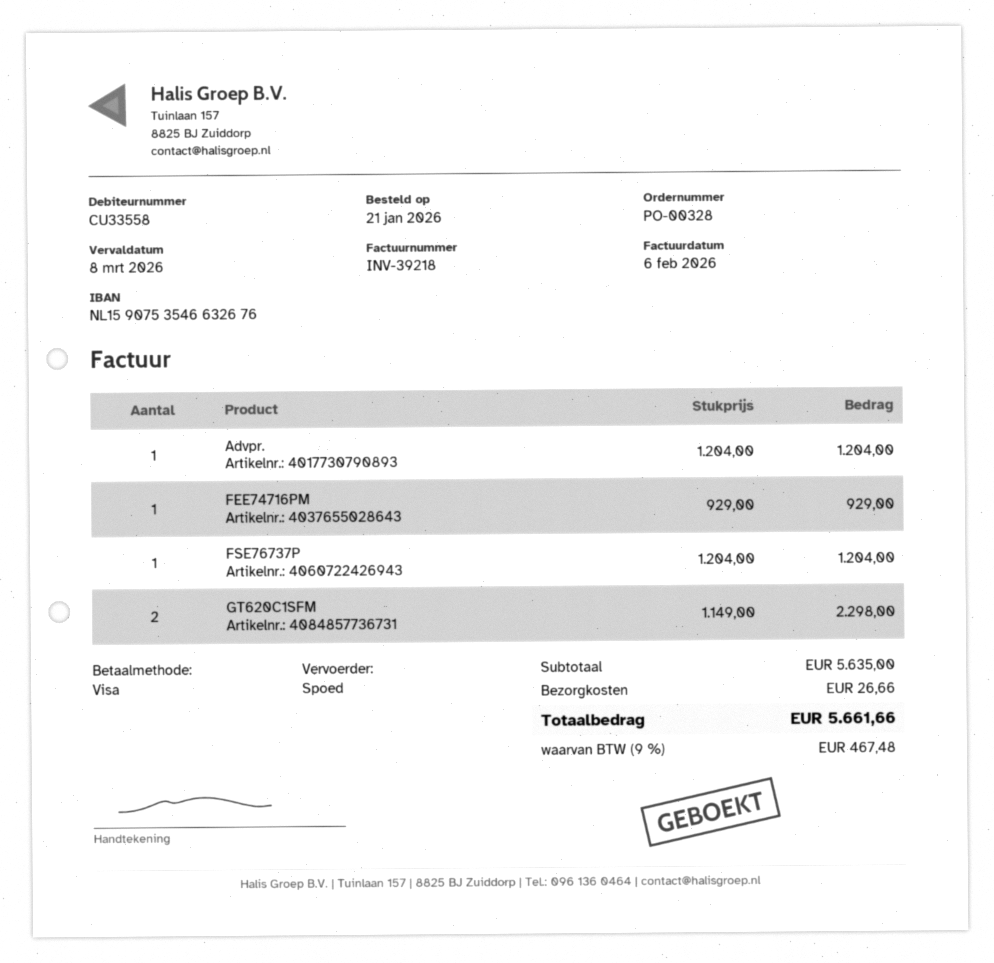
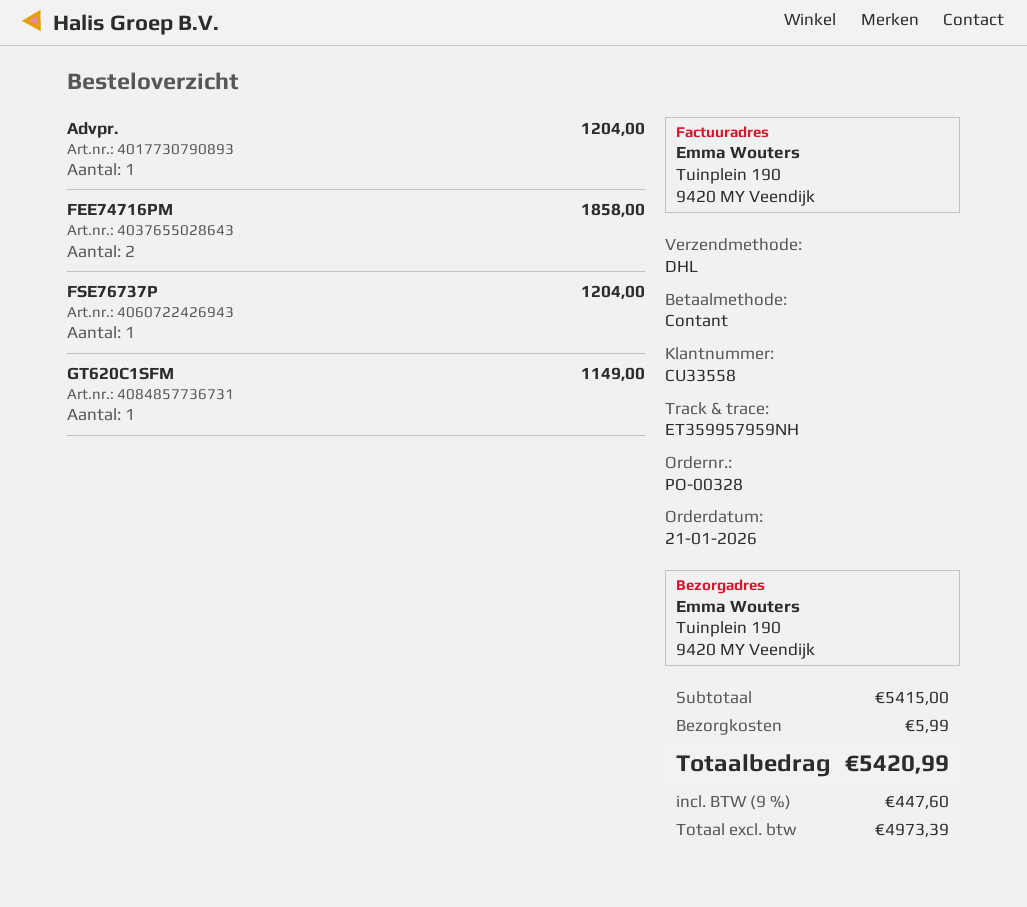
payment method: Visa -> cash
shipping method: express -> DHL
FEE74716PM: 1 for 929.00 -> 2 for 1858.00
GT620C1SFM: 2 for 2298.00 -> 1 for 1149.00
subtotal: 5635.00 -> 5415.00
shipping: 26.66 -> 5.99
tax: 9% = 467.48 -> 9% = 447.60
total: 5661.66 -> 5420.99

